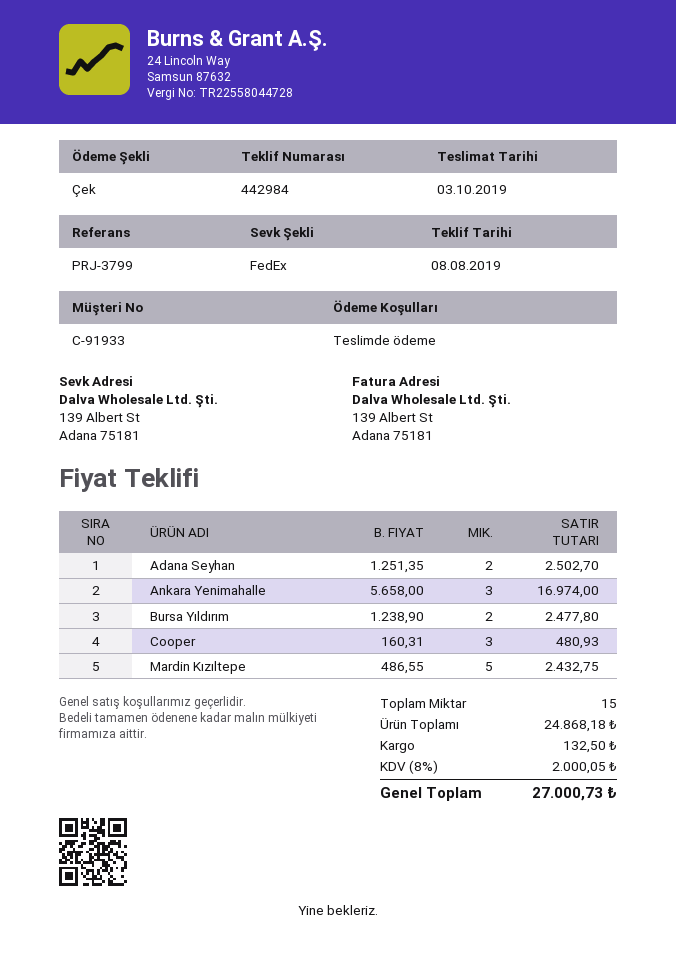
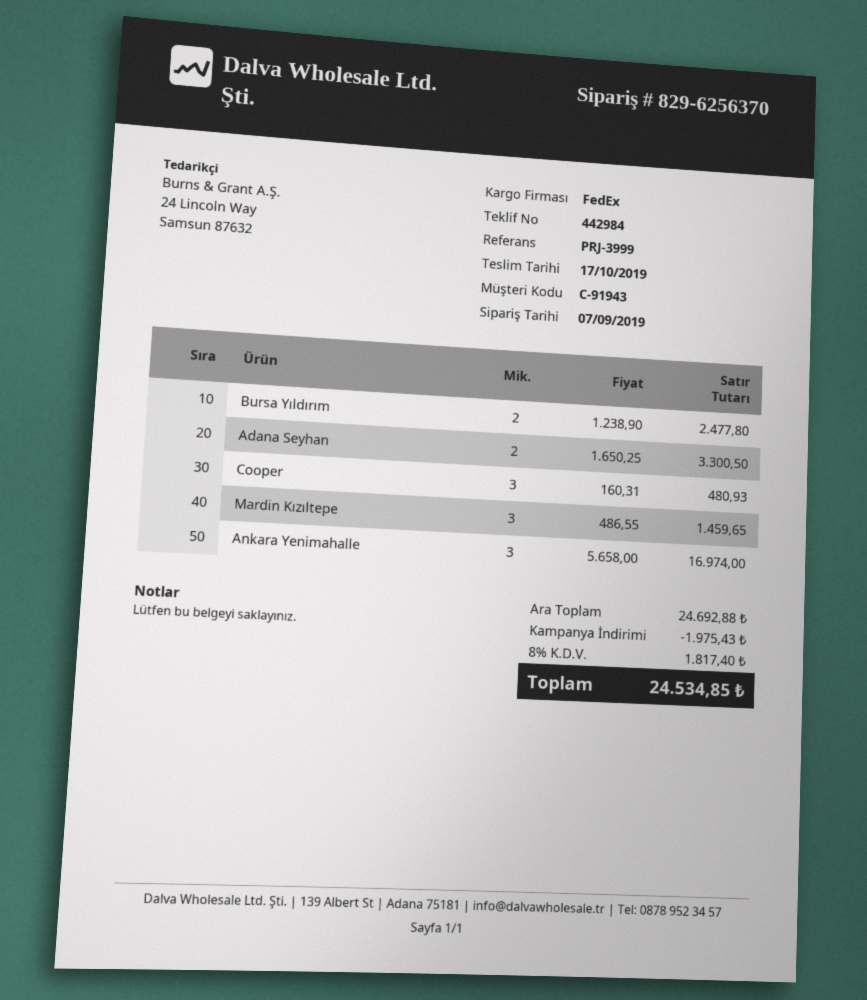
delivery date: 2019-10-03 -> 2019-10-17
customer number: C-91933 -> C-91943
reference: PRJ-3799 -> PRJ-3999
Adana Seyhan: 2 x 1251.35 = 2502.70 -> 2 x 1650.25 = 3300.50
Mardin Kızıltepe: 5 x 486.55 = 2432.75 -> 3 x 486.55 = 1459.65
subtotal: 24868.18 -> 24692.88
discount: none -> 1975.43
shipping: 132.50 -> none
tax: 8% = 2000.05 -> 8% = 1817.40
total: 27000.73 -> 24534.85

